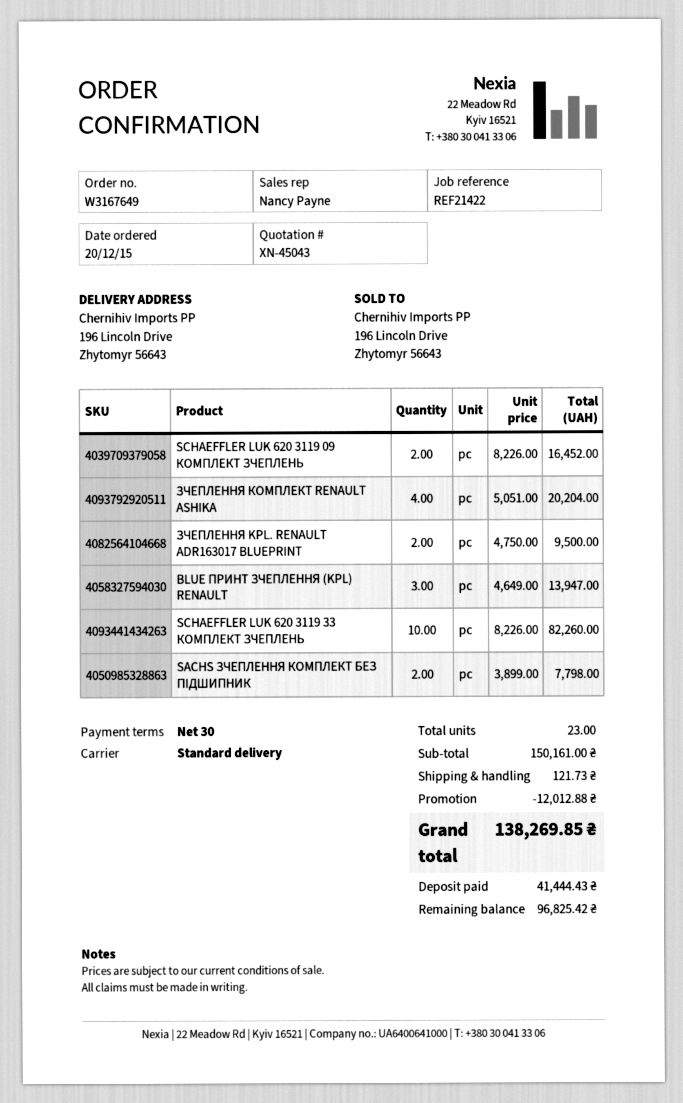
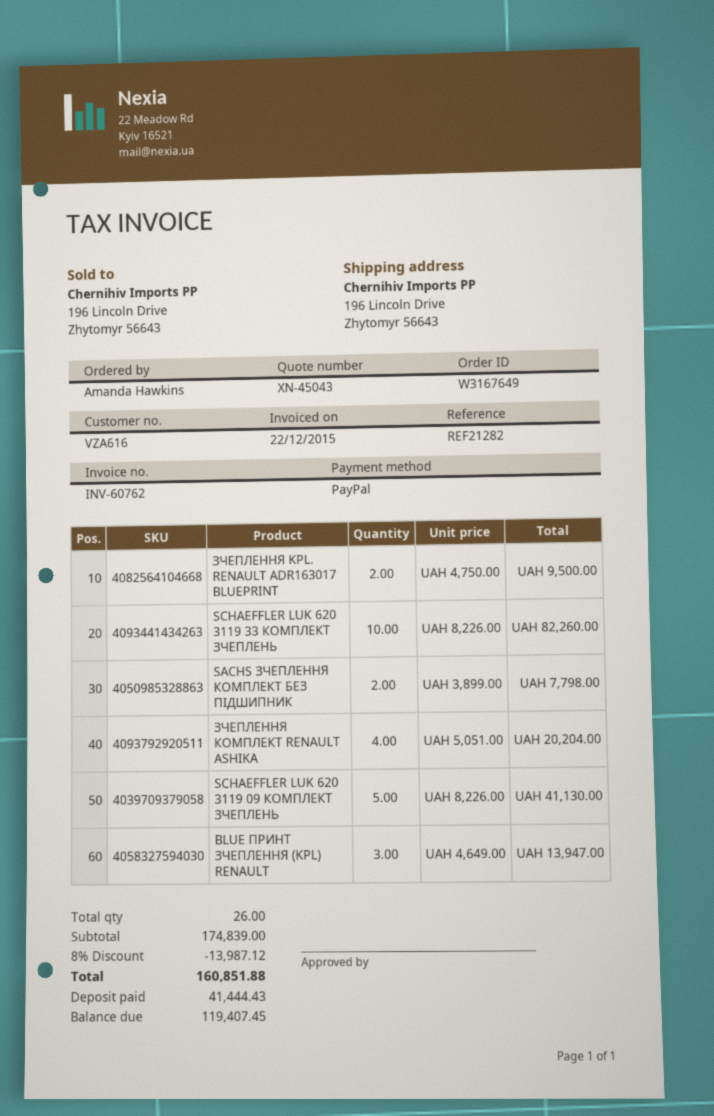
reference: REF21422 -> REF21282
SCHAEFFLER LUK 620 3119 09 КОМПЛЕКТ ЗЧЕПЛЕНЬ: 2 x 8226.00 = 16452.00 -> 5 x 8226.00 = 41130.00
total quantity: 23 -> 26
subtotal: 150161.00 -> 174839.00
discount: 12012.88 -> 13987.12
shipping: 121.73 -> none
total: 138269.85 -> 160851.88
balance: 96825.42 -> 119407.45

